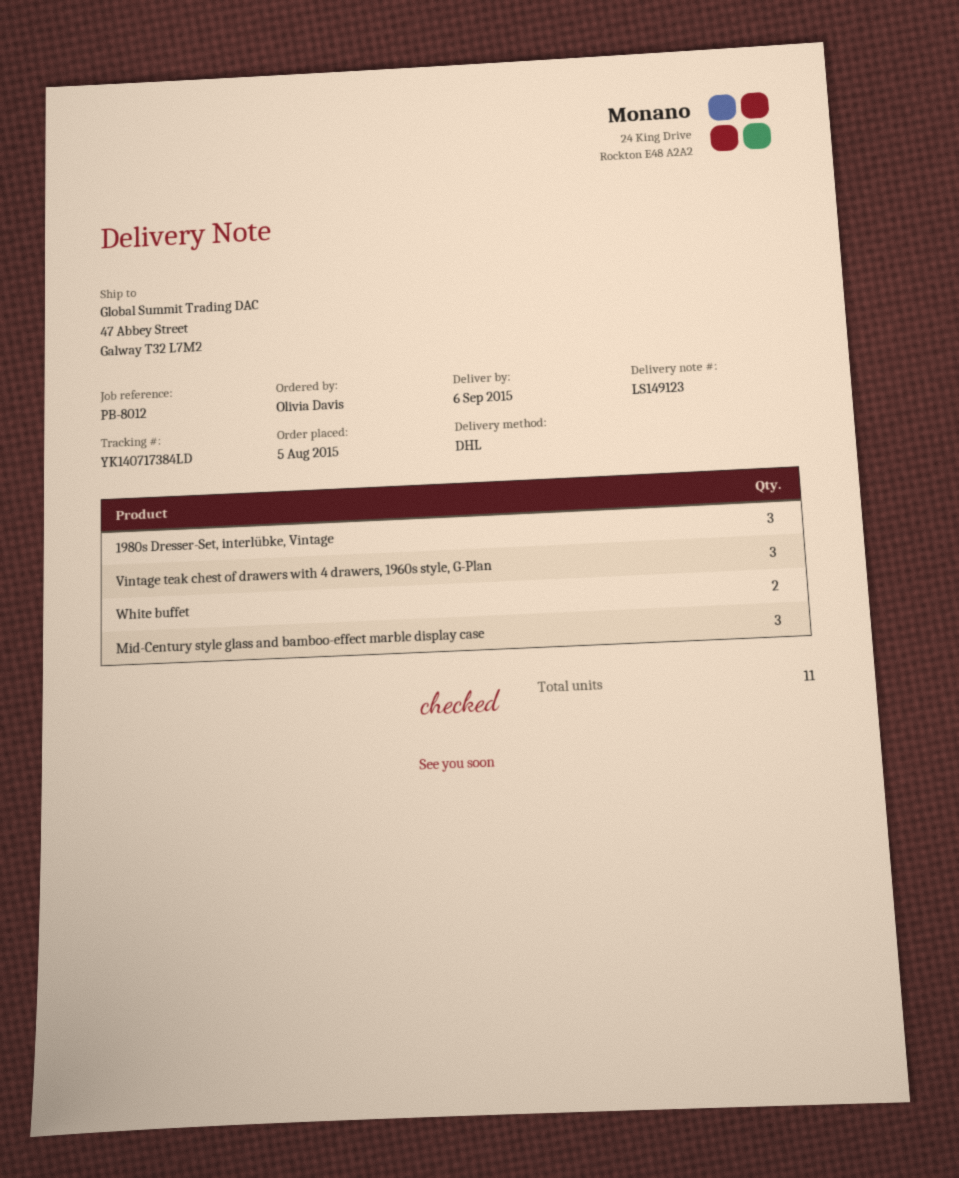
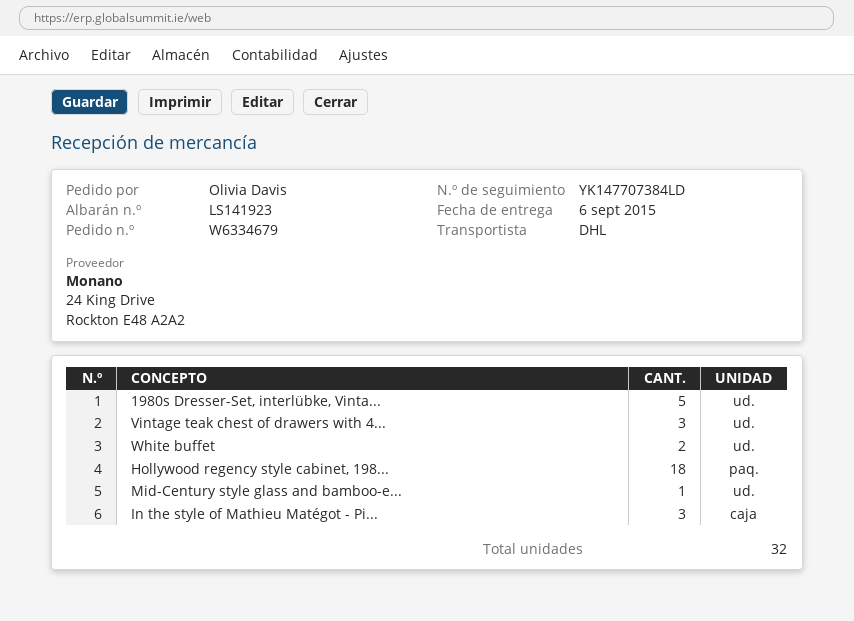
delivery note number: LS149123 -> LS141923
tracking number: YK140717384LD -> YK147707384LD
1980s Dresser-Set, interlübke, Vintage: 3 -> 5
Mid-Century style glass and bamboo-effect marble display case: 3 -> 1
Hollywood regency style cabinet, 198...: none -> 18
In the style of Mathieu Matégot - Pi...: none -> 3
total quantity: 11 -> 32

